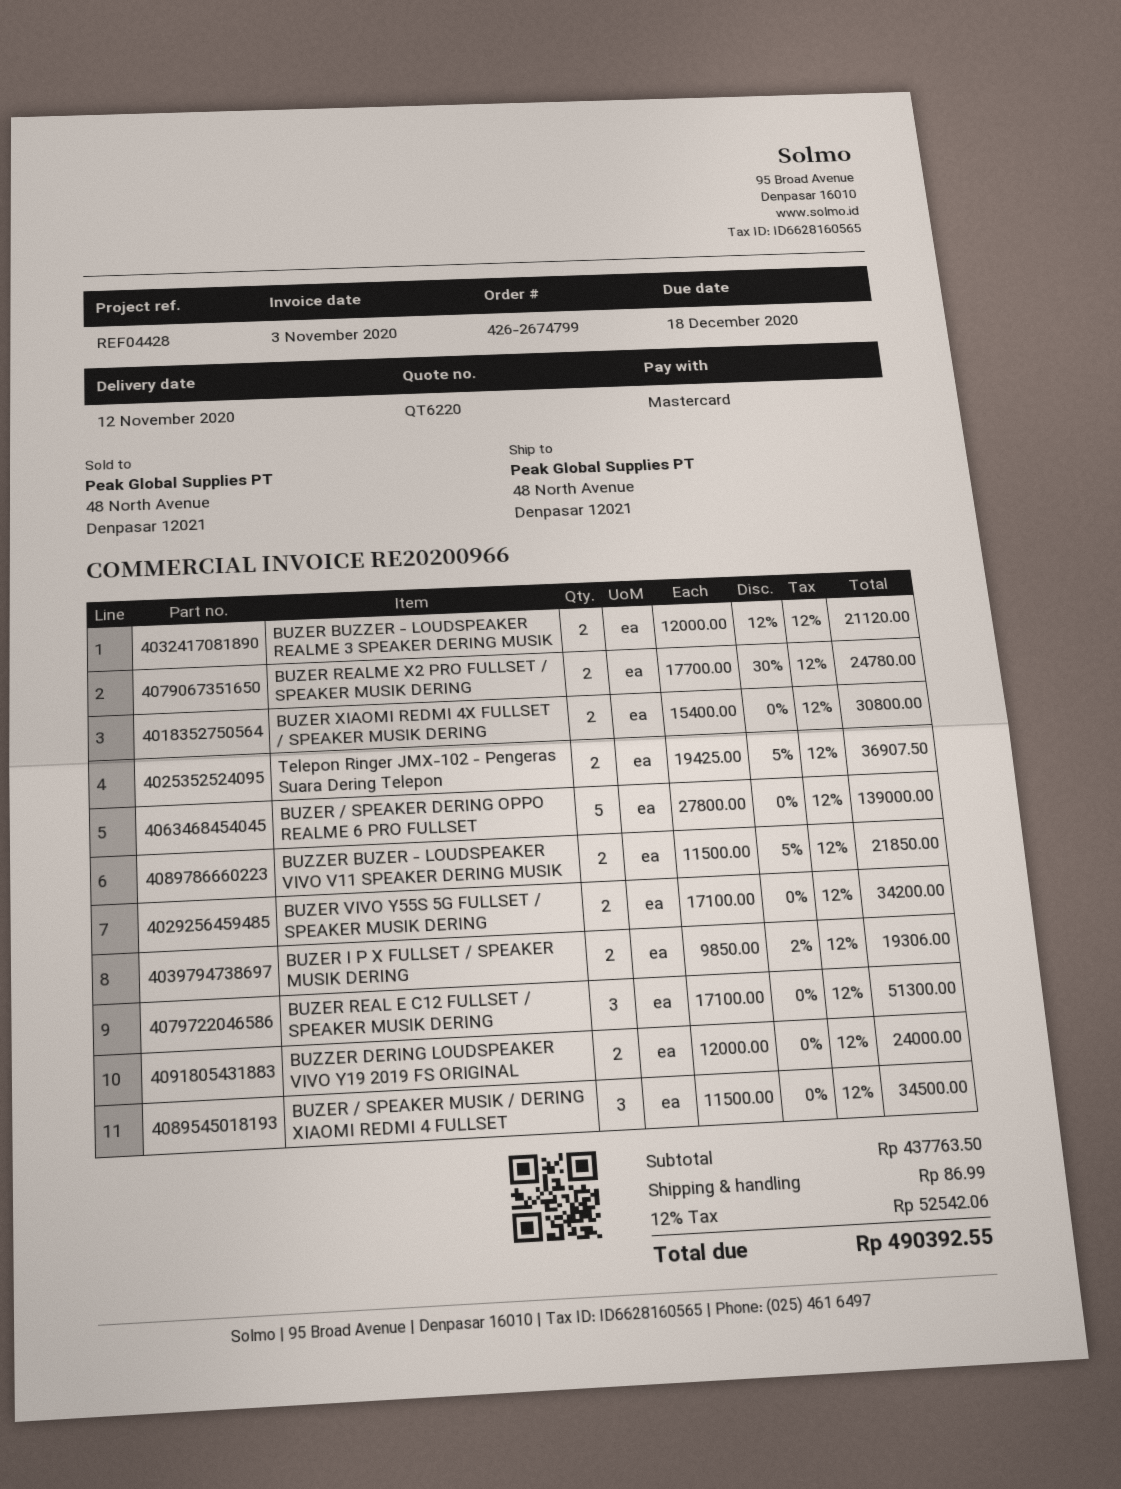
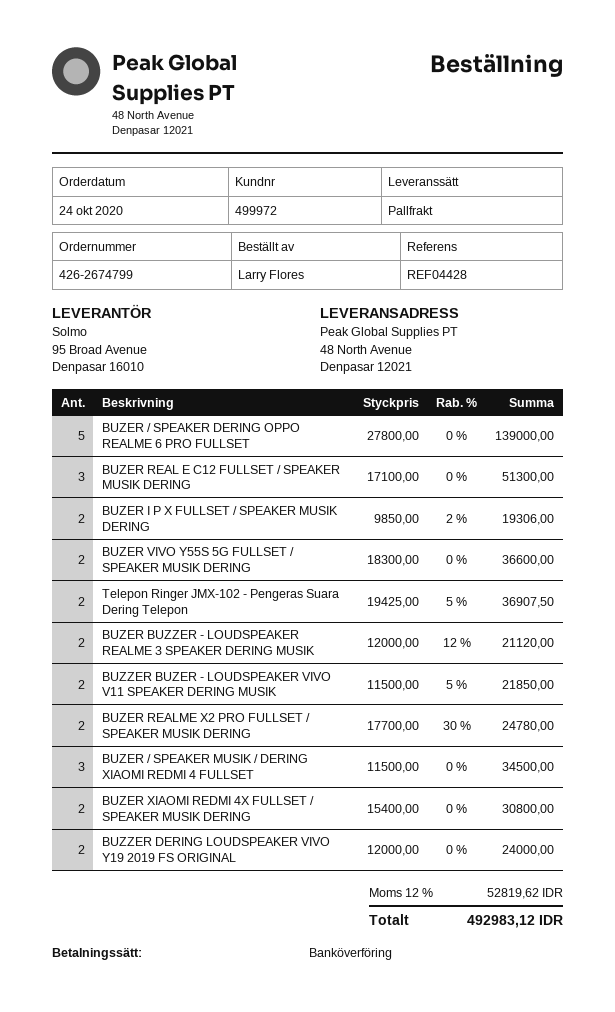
payment method: Mastercard -> bank transfer
BUZER VIVO Y55S 5G FULLSET / SPEAKER MUSIK DERING: 2 x 17100.00 = 34200.00 -> 2 x 18300.00 = 36600.00
shipping: 86.99 -> none
tax: 12% = 52542.06 -> 12% = 52819.62
total: 490392.55 -> 492983.12

